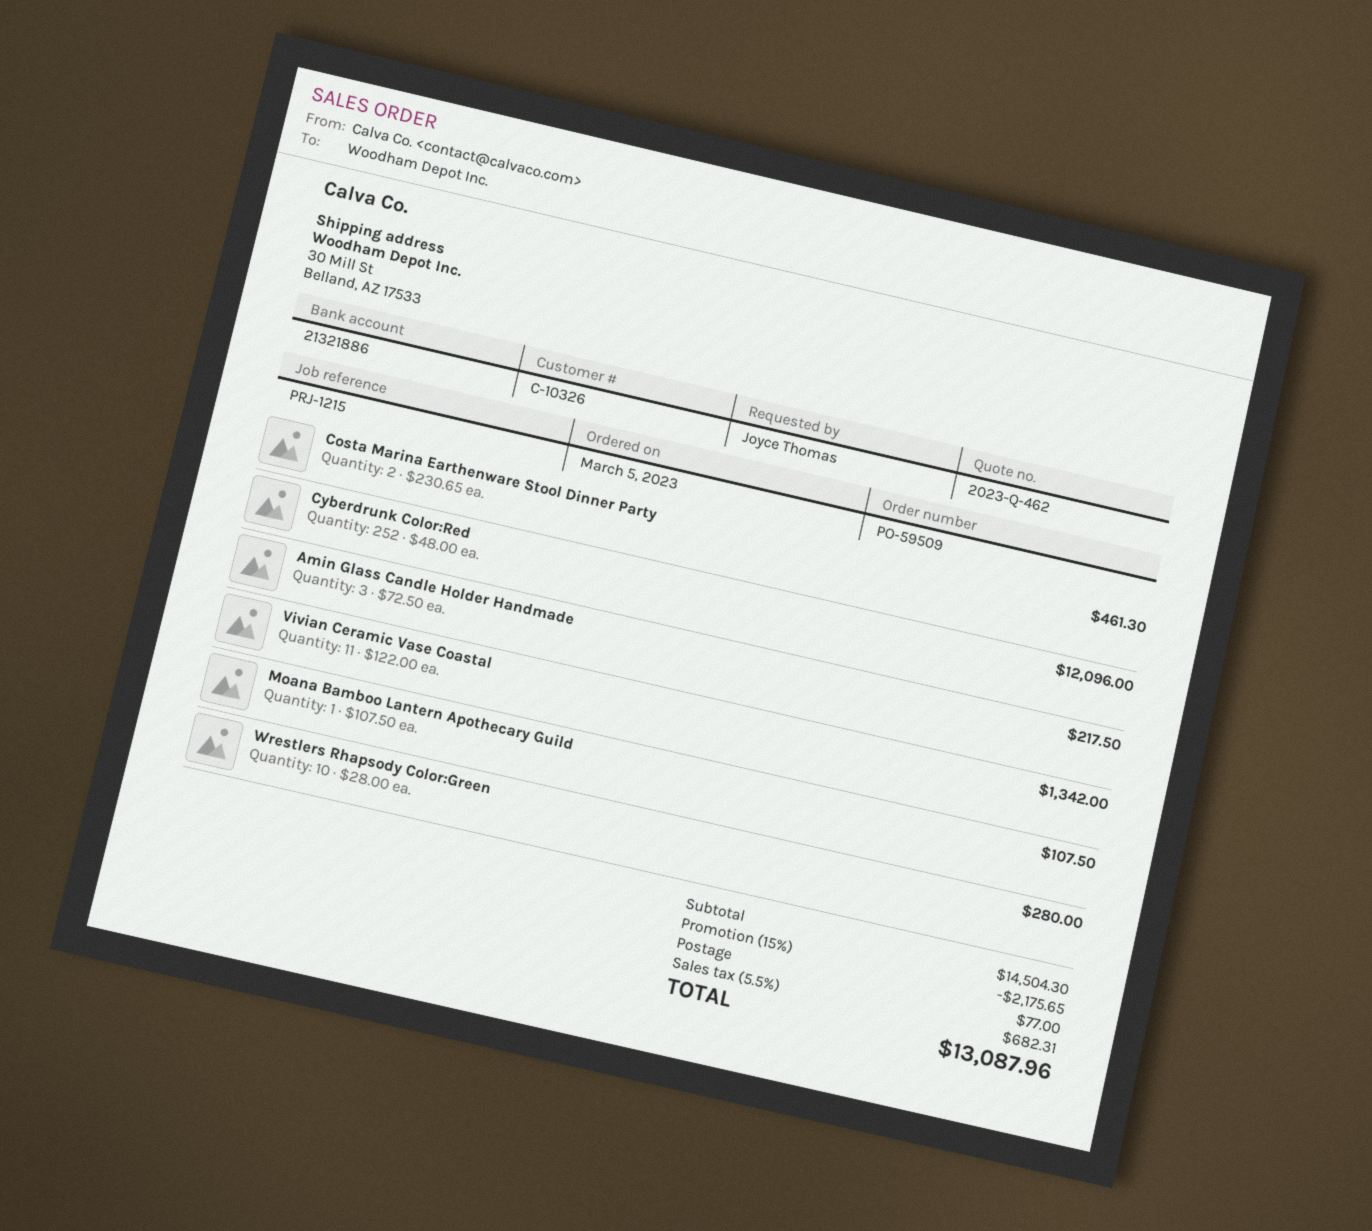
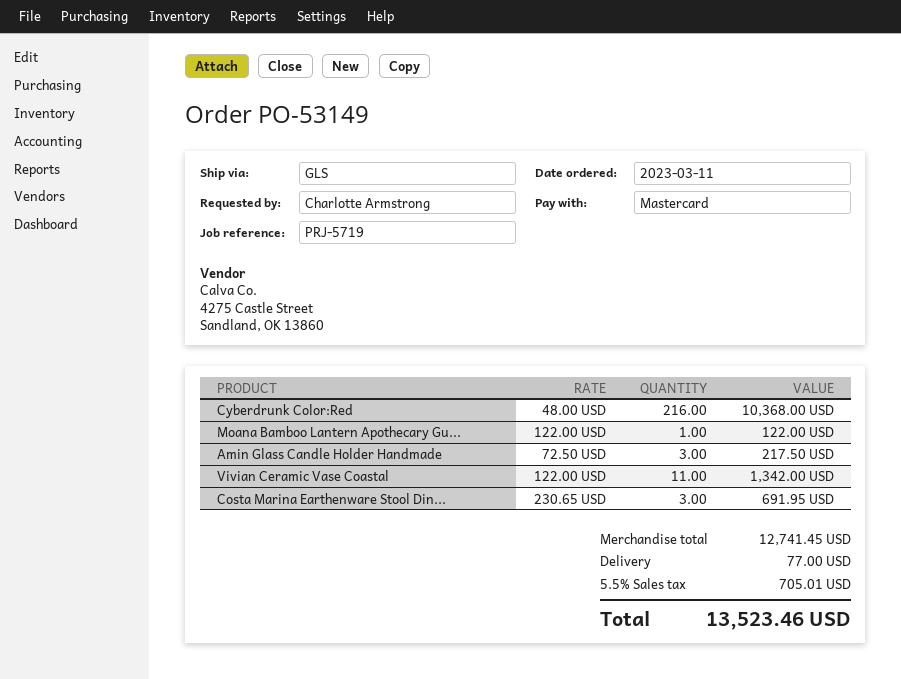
order number: PO-59509 -> PO-53149
order date: 2023-03-05 -> 2023-03-11
reference: PRJ-1215 -> PRJ-5719
ordered by: Joyce Thomas -> Charlotte Armstrong
Costa Marina Earthenware Stool Dinner Party: 2 x 230.65 = 461.30 -> 3 x 230.65 = 691.95
Cyberdrunk Color:Red: 252 x 48.00 = 12096.00 -> 216 x 48.00 = 10368.00
Moana Bamboo Lantern Apothecary Guild: 1 x 107.50 = 107.50 -> 1 x 122.00 = 122.00
Wrestlers Rhapsody Color:Green: 10 x 28.00 = 280.00 -> none
subtotal: 14504.30 -> 12741.45
discount: 15% = 2175.65 -> none
tax: 5.5% = 682.31 -> 5.5% = 705.01
total: 13087.96 -> 13523.46

